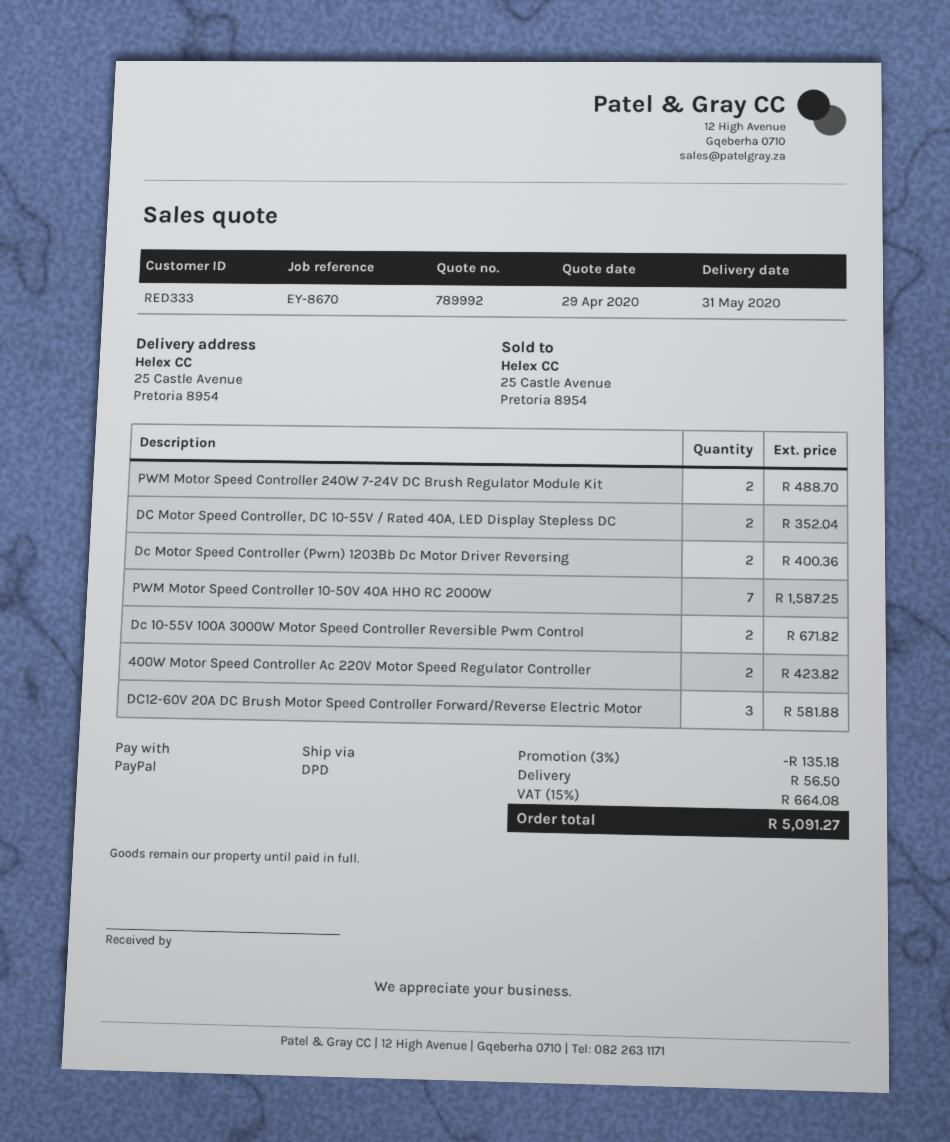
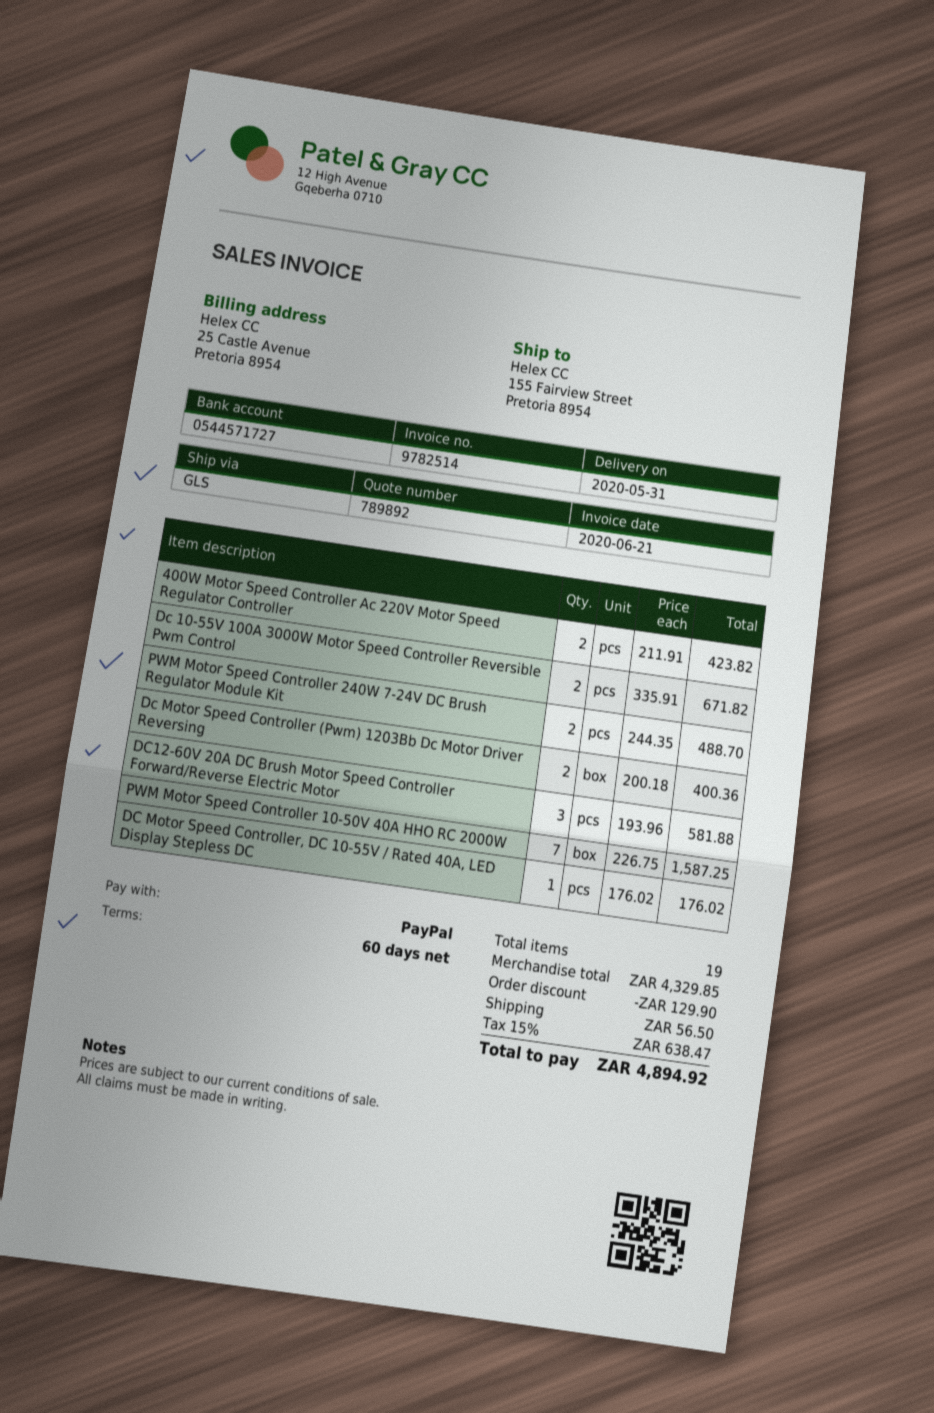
quote number: 789992 -> 789892
shipping method: DPD -> GLS
ship to: 25 Castle Avenue, Pretoria 8954 -> 155 Fairview Street, Pretoria 8954
DC Motor Speed Controller, DC 10-55V / Rated 40A, LED Display Stepless DC: 2 for 352.04 -> 1 for 176.02
discount: 135.18 -> 129.90
tax: 15% = 664.08 -> 15% = 638.47
total: 5091.27 -> 4894.92

